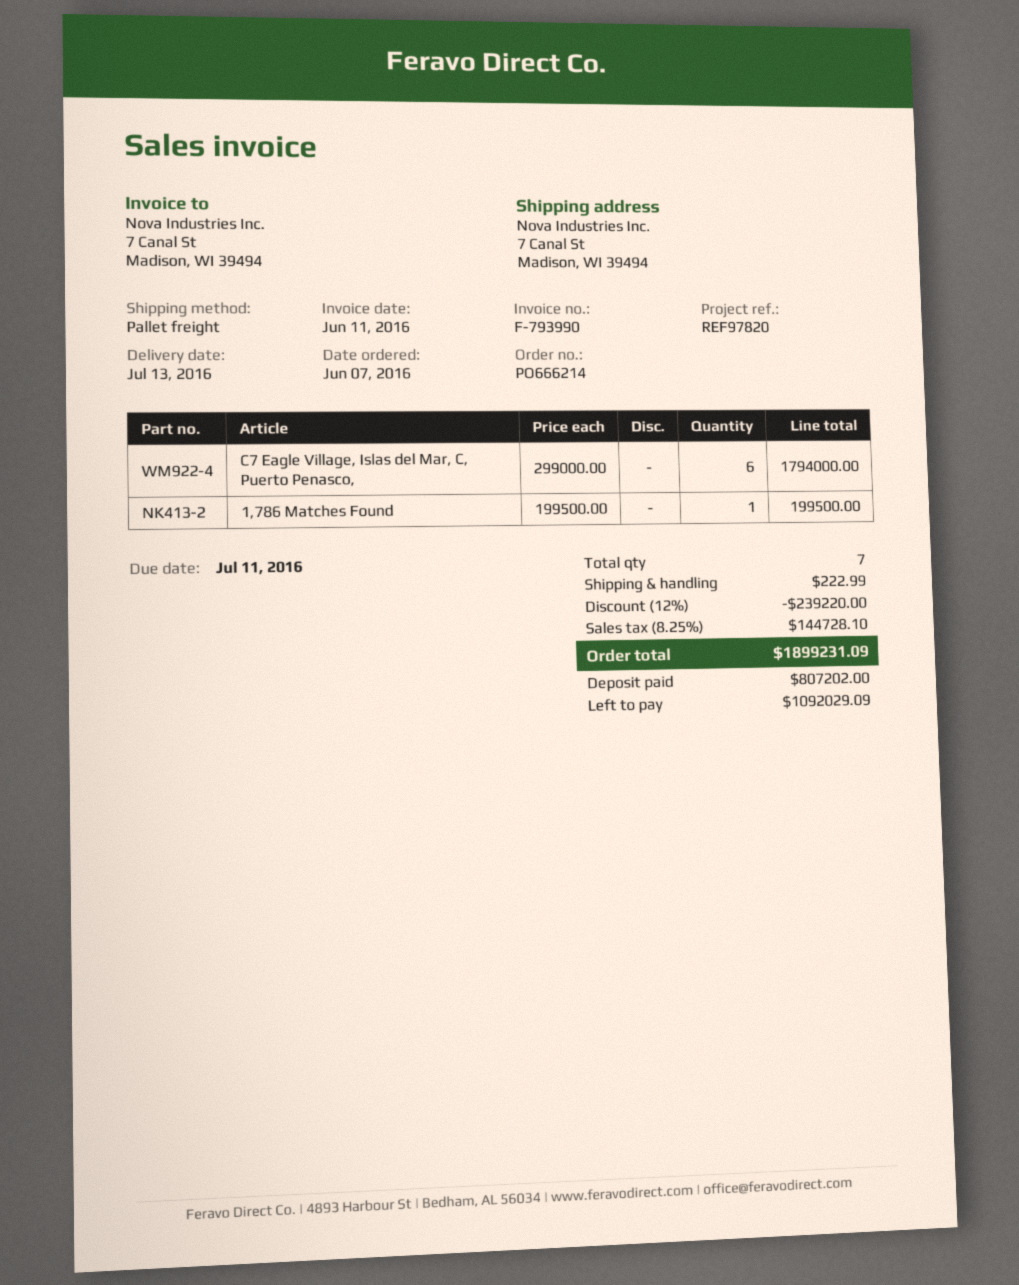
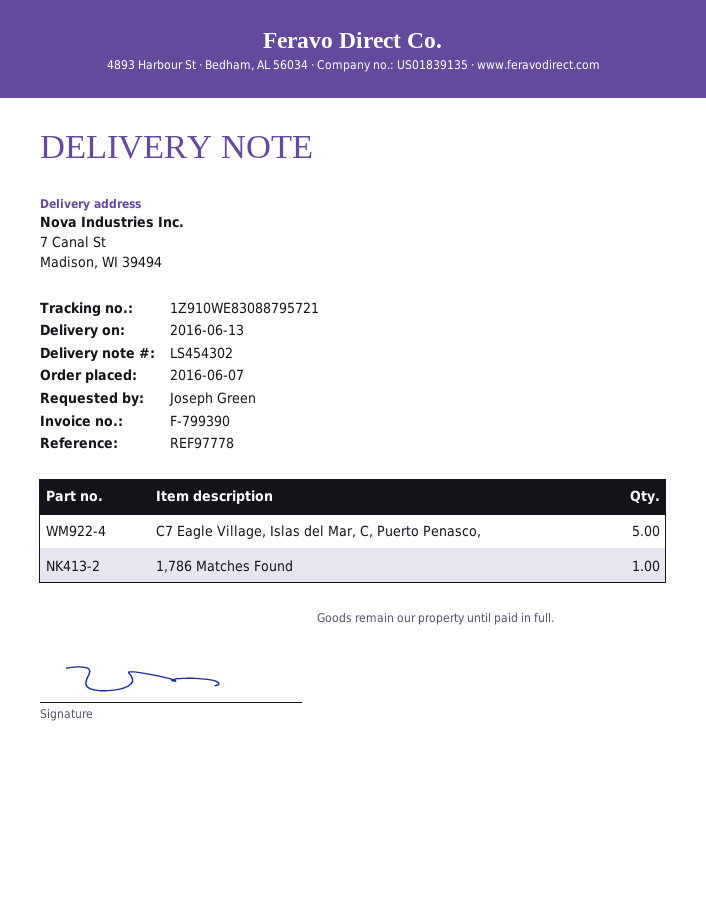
delivery date: 2016-07-13 -> 2016-06-13
invoice number: F-793990 -> F-799390
reference: REF97820 -> REF97778
C7 Eagle Village, Islas del Mar, C, Puerto Penasco,: 6 -> 5

